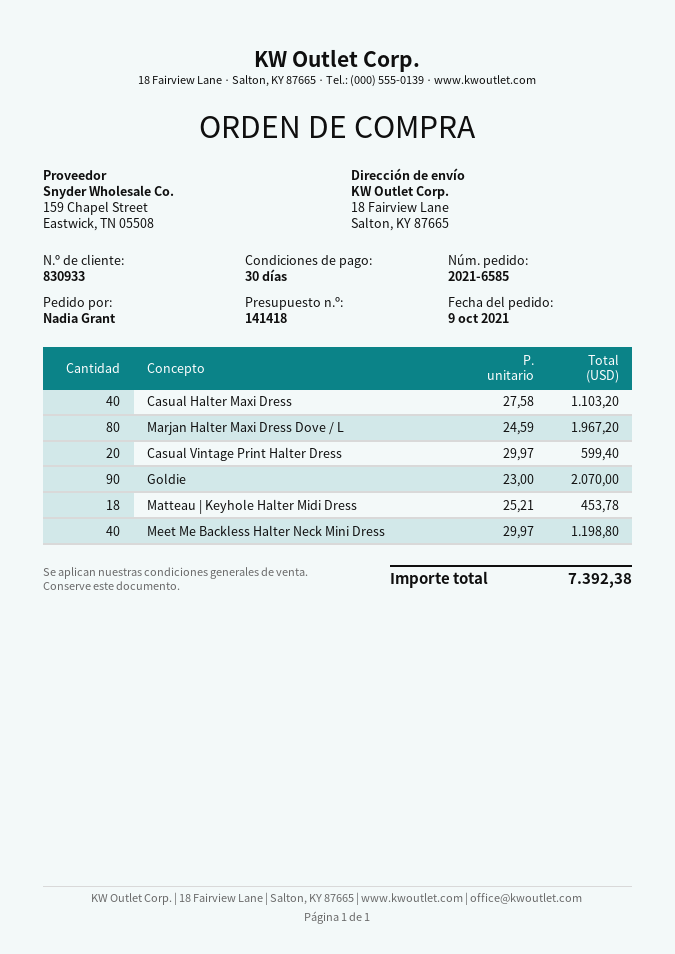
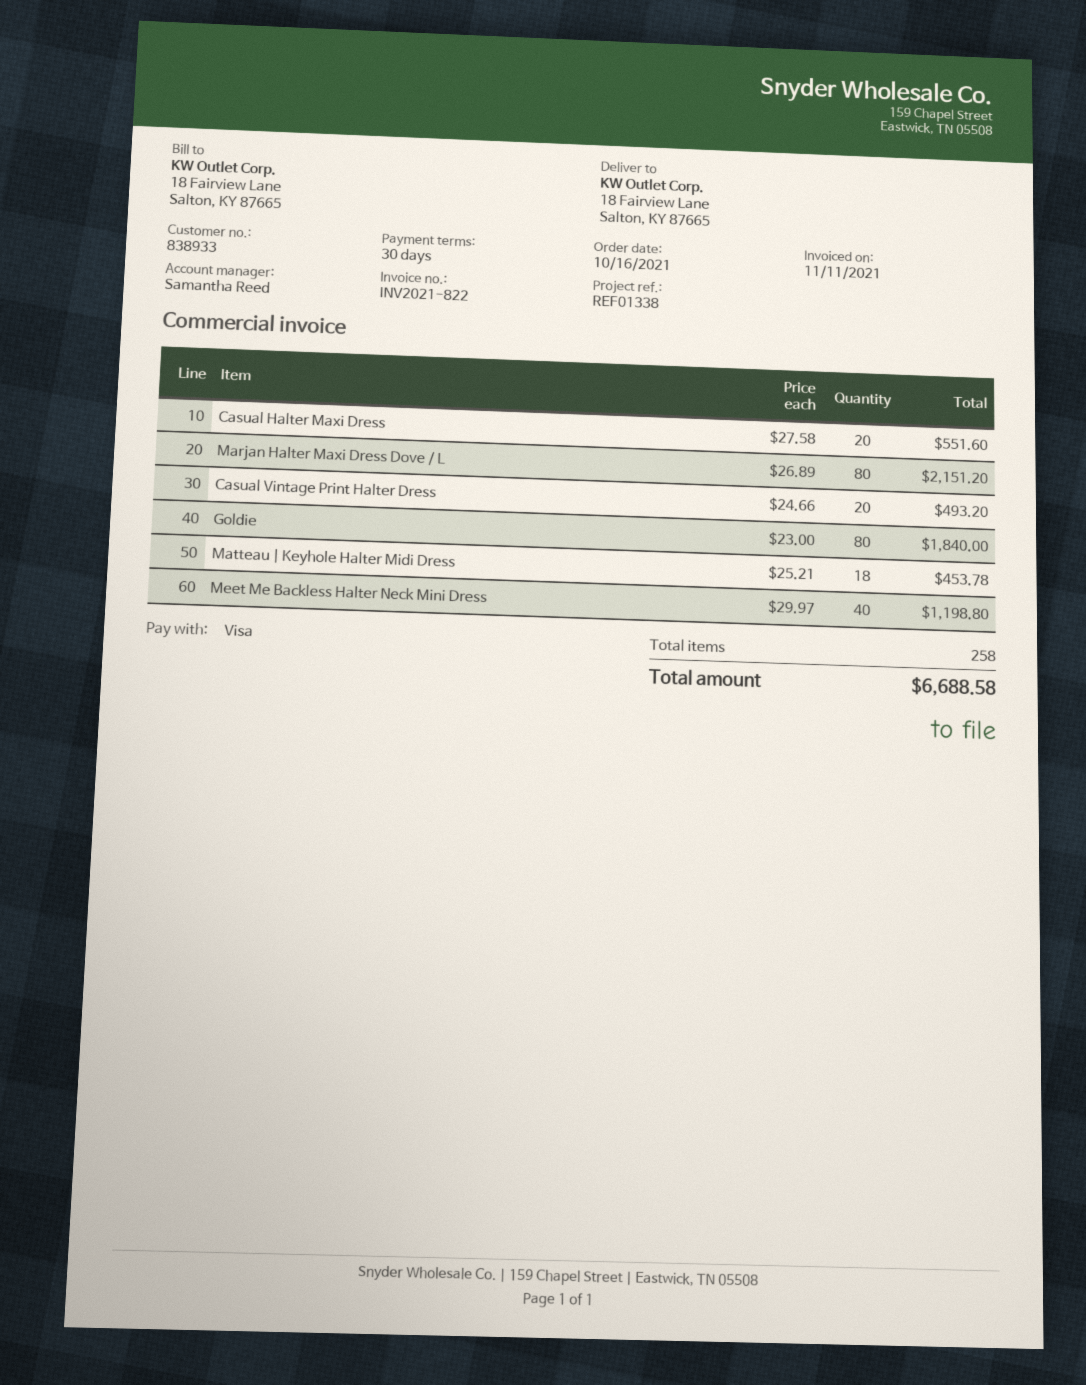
order date: 2021-10-09 -> 2021-10-16
customer number: 830933 -> 838933
Casual Halter Maxi Dress: 40 x 27.58 = 1103.20 -> 20 x 27.58 = 551.60
Marjan Halter Maxi Dress Dove / L: 80 x 24.59 = 1967.20 -> 80 x 26.89 = 2151.20
Casual Vintage Print Halter Dress: 20 x 29.97 = 599.40 -> 20 x 24.66 = 493.20
Goldie: 90 x 23.00 = 2070.00 -> 80 x 23.00 = 1840.00
total: 7392.38 -> 6688.58

